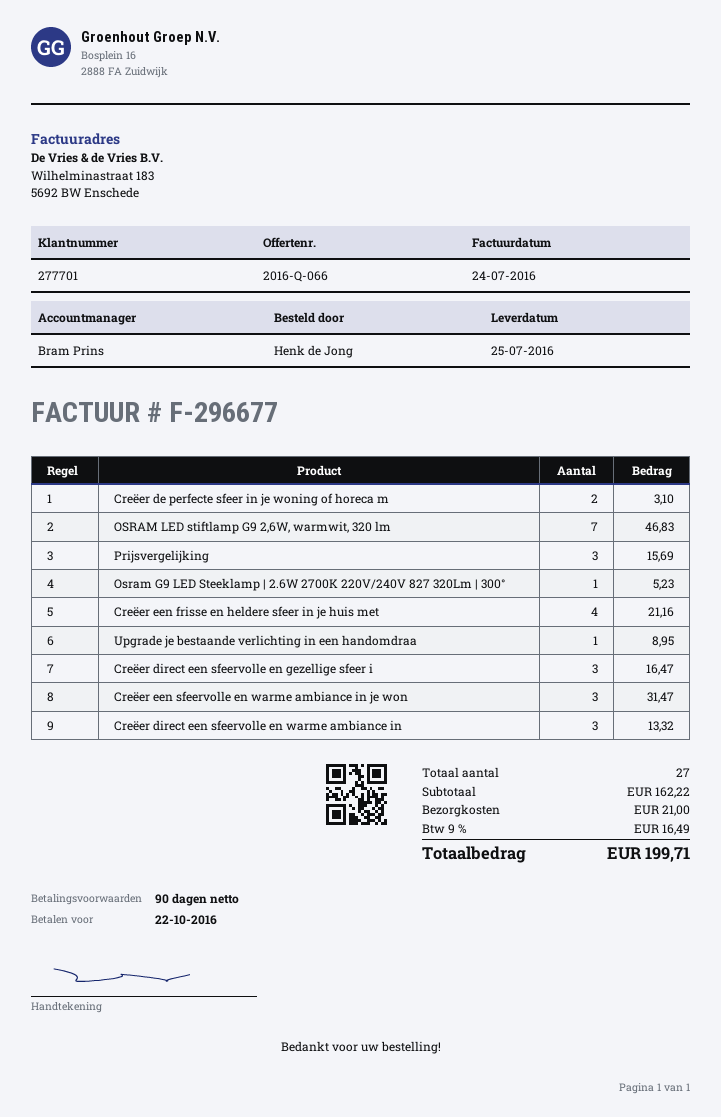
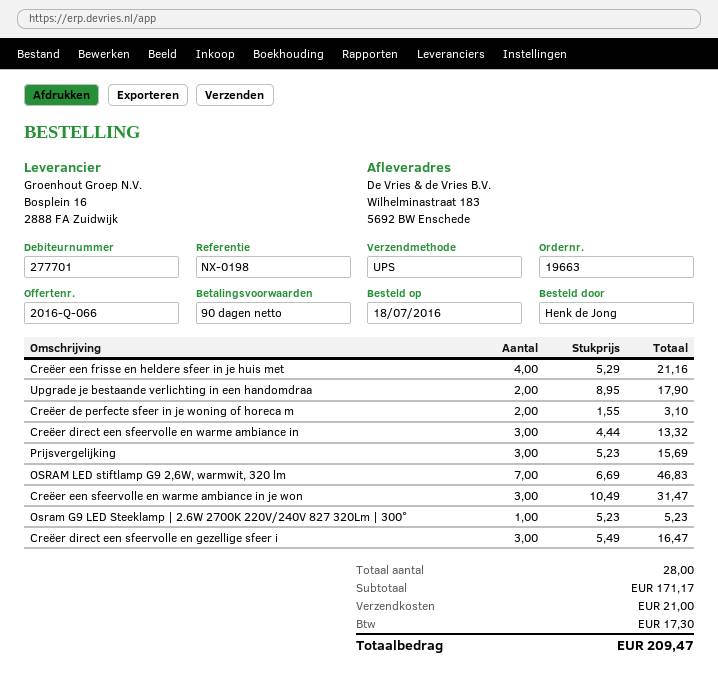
Upgrade je bestaande verlichting in een handomdraa: 1 for 8.95 -> 2 for 17.90
total quantity: 27 -> 28
subtotal: 162.22 -> 171.17
tax: 16.49 -> 17.30
total: 199.71 -> 209.47

